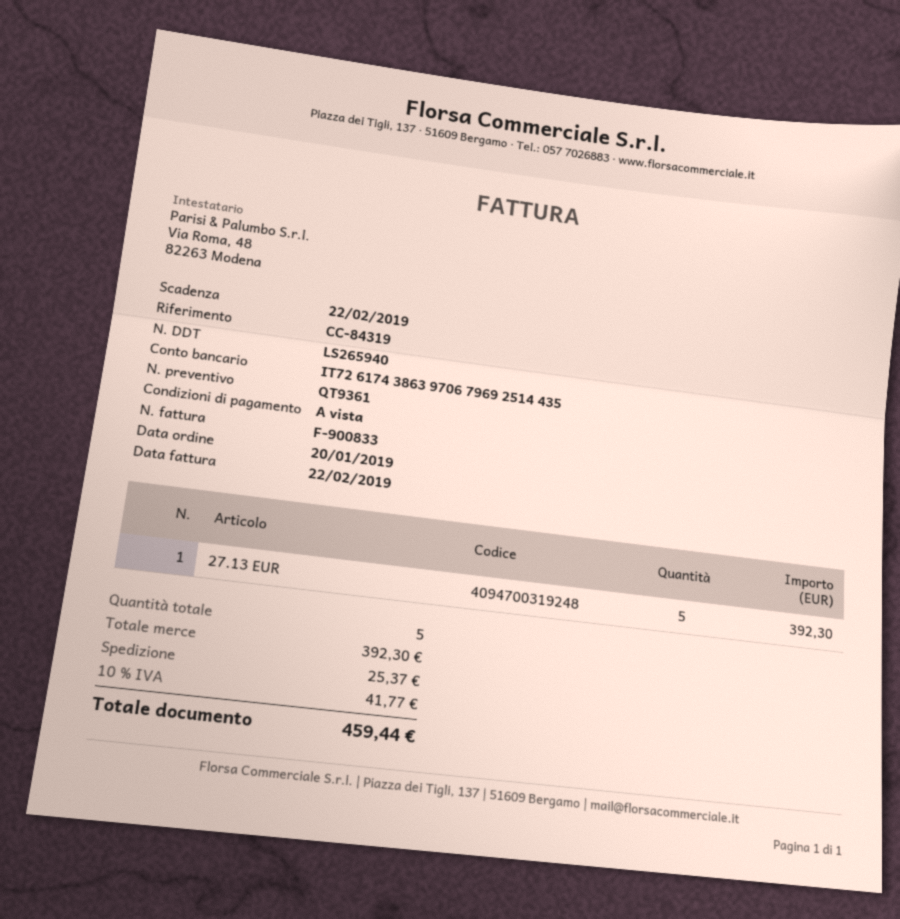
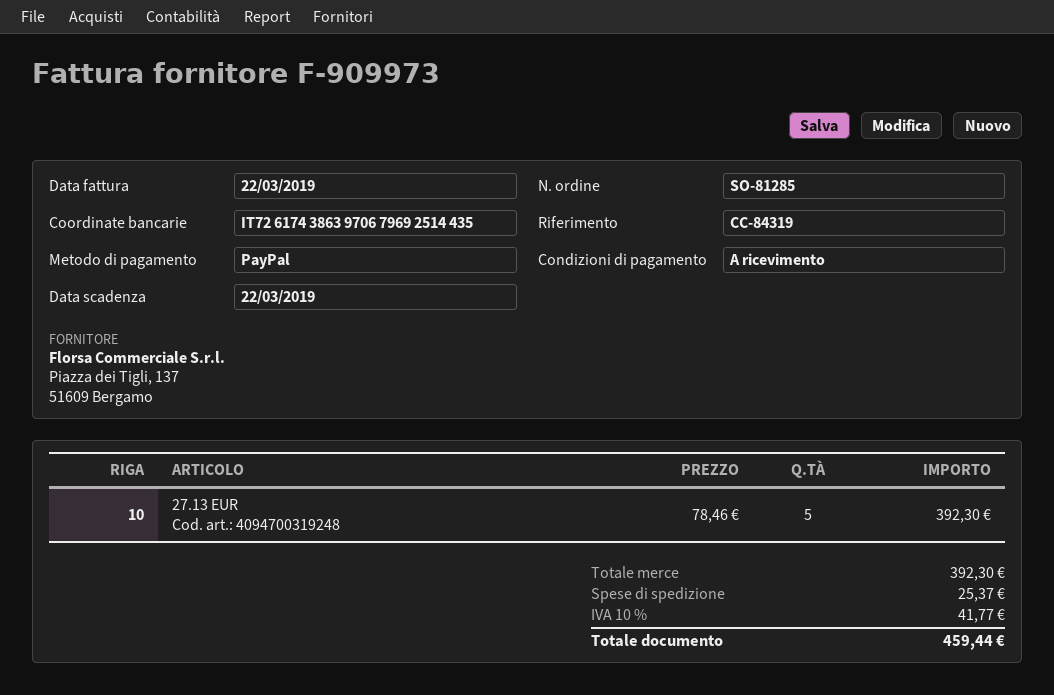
invoice number: F-900833 -> F-909973
invoice date: 2019-02-22 -> 2019-03-22
due date: 2019-02-22 -> 2019-03-22

